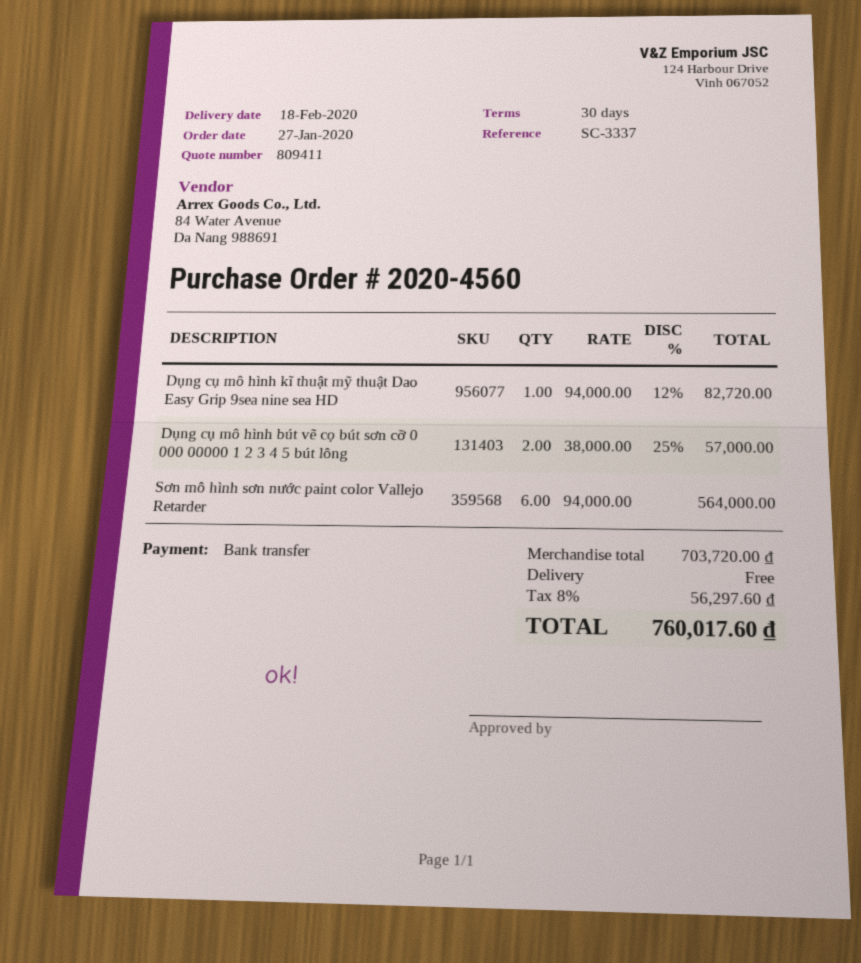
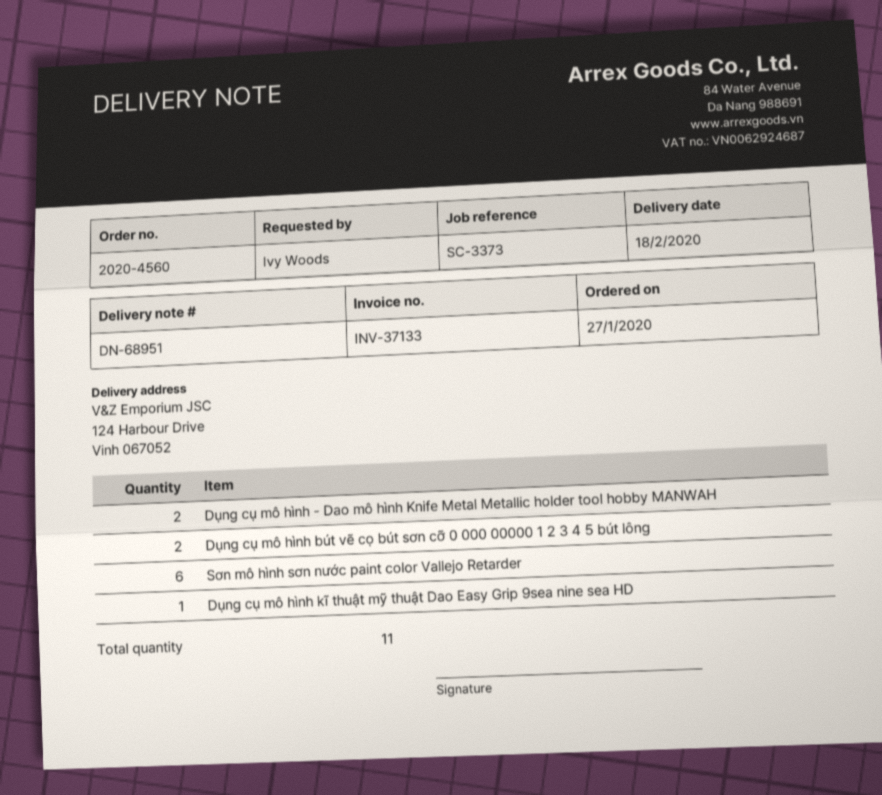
reference: SC-3337 -> SC-3373
Dụng cụ mô hình - Dao mô hình Knife Metal Metallic holder tool hobby MANWAH: none -> 2

